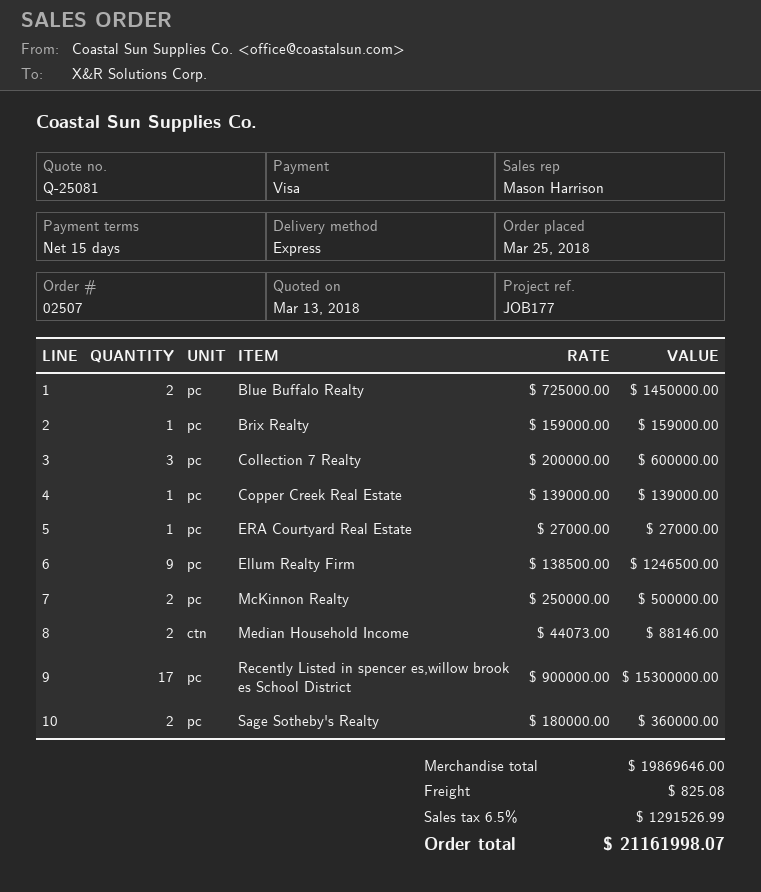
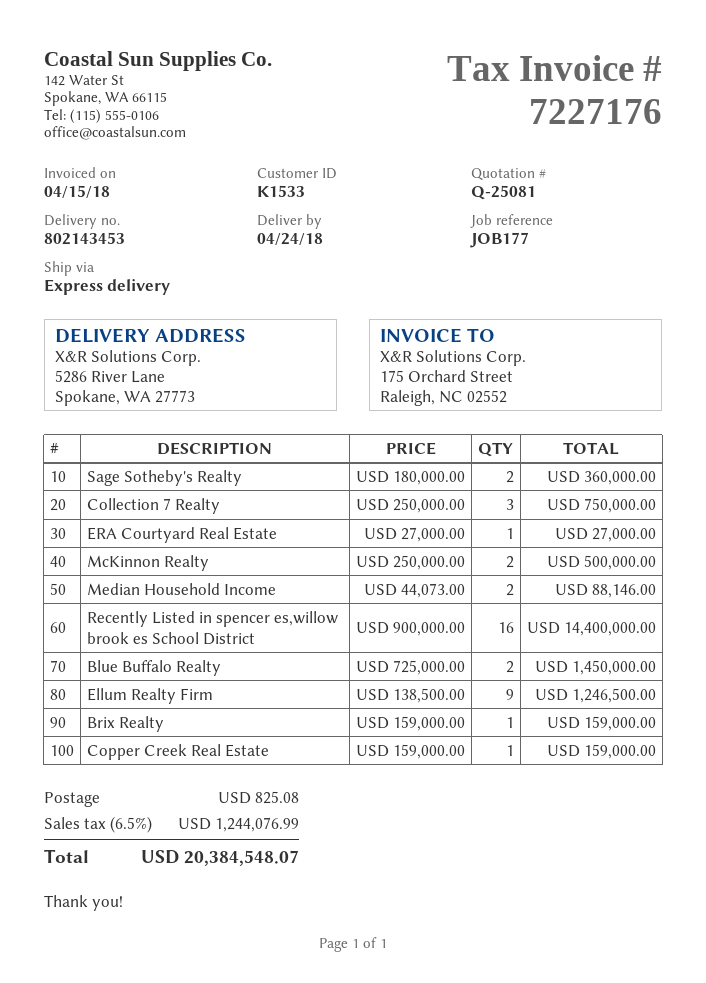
Collection 7 Realty: 3 x 200000.00 = 600000.00 -> 3 x 250000.00 = 750000.00
Copper Creek Real Estate: 1 x 139000.00 = 139000.00 -> 1 x 159000.00 = 159000.00
Recently Listed in spencer es,willow brook es School District: 17 x 900000.00 = 15300000.00 -> 16 x 900000.00 = 14400000.00
tax: 6.5% = 1291526.99 -> 6.5% = 1244076.99
total: 21161998.07 -> 20384548.07

